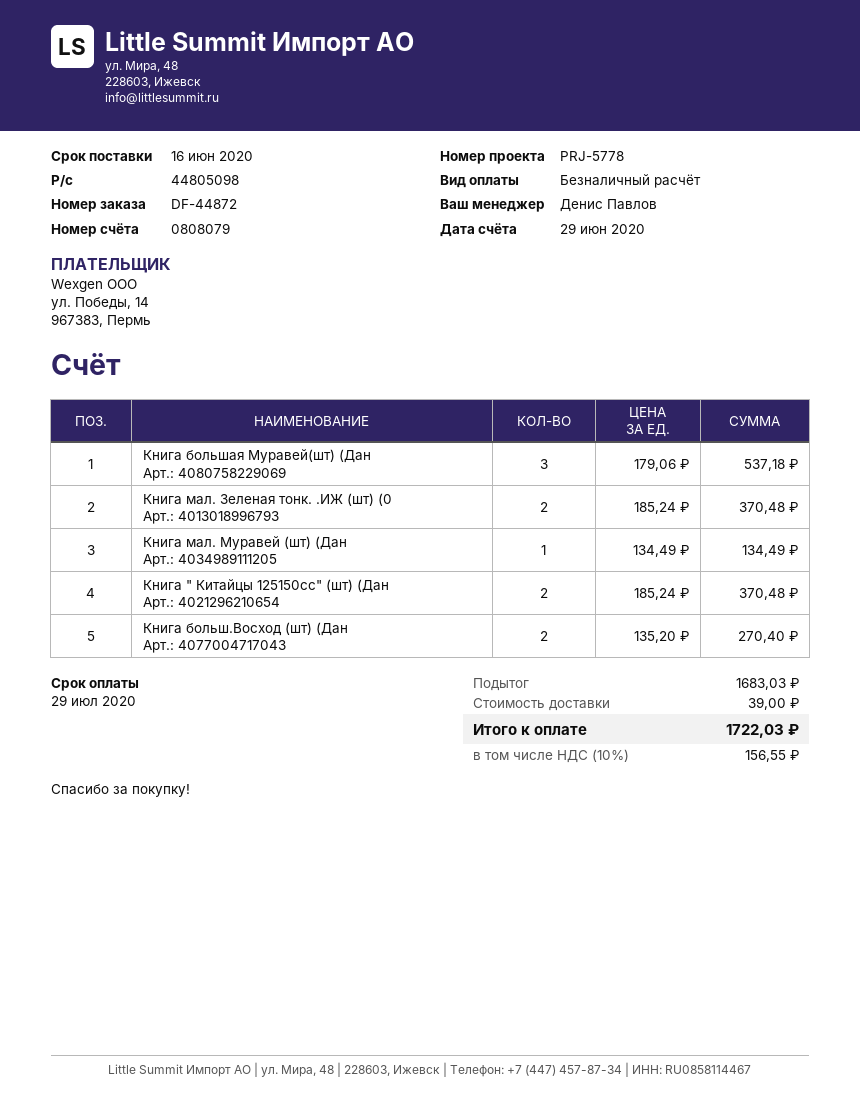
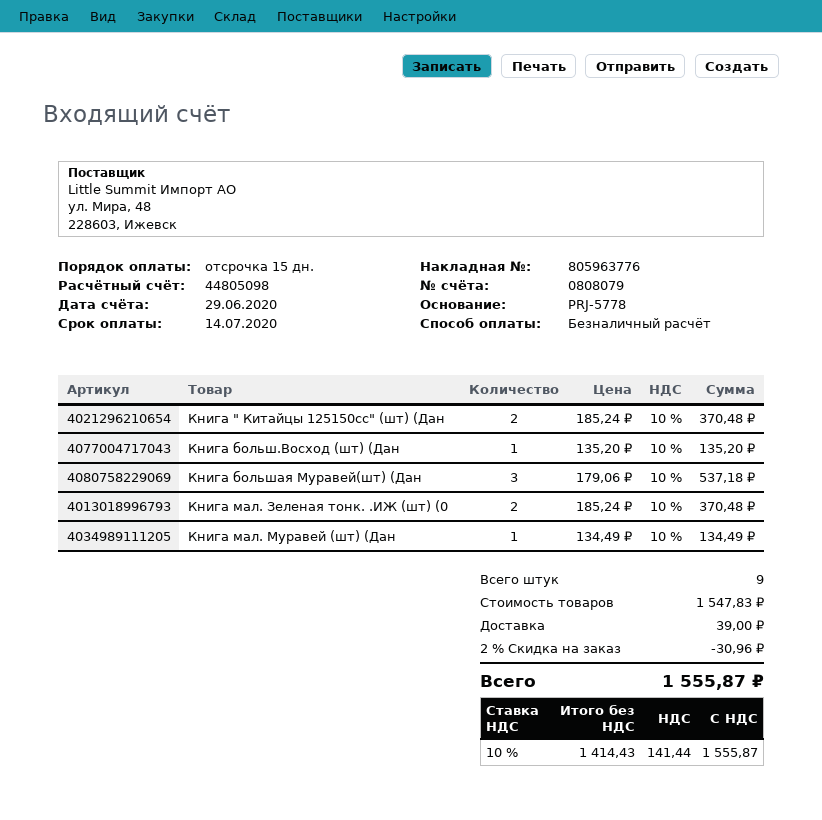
due date: 2020-07-29 -> 2020-07-14
Книга больш.Восход (шт) (Дан: 2 x 135.20 = 270.40 -> 1 x 135.20 = 135.20
subtotal: 1683.03 -> 1547.83
discount: none -> 2% = 30.96
tax: 10% = 156.55 -> 10% = 141.44
total: 1722.03 -> 1555.87

